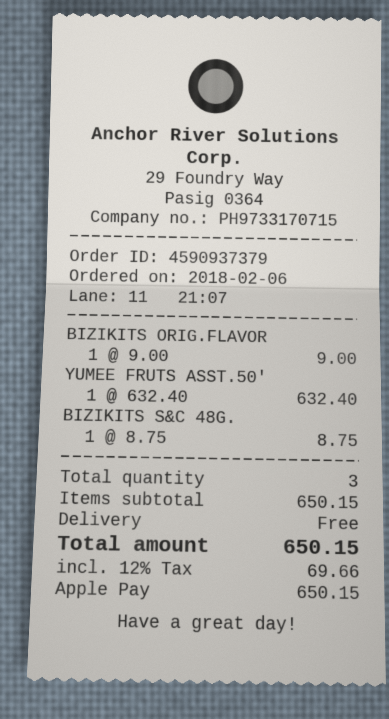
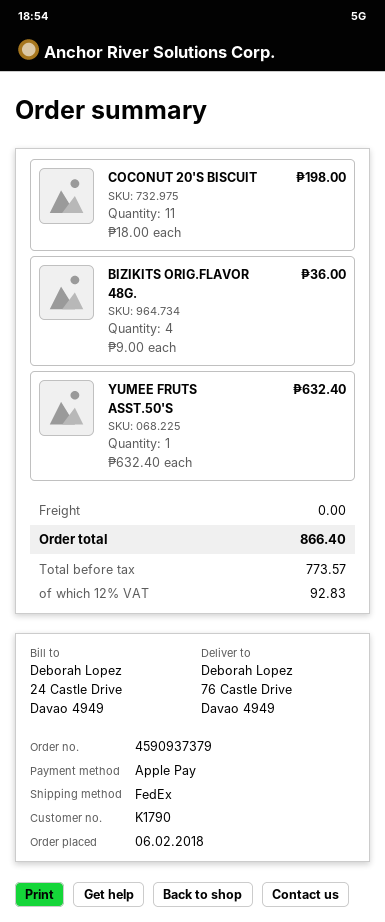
BIZIKITS ORIG.FLAVOR: 1 x 9.00 = 9.00 -> 4 x 9.00 = 36.00
BIZIKITS S&C 48G.: 1 x 8.75 = 8.75 -> none
COCONUT 20'S BISCUIT: none -> 11 x 18.00 = 198.00
tax: 12% = 69.66 -> 12% = 92.83
total: 650.15 -> 866.40

